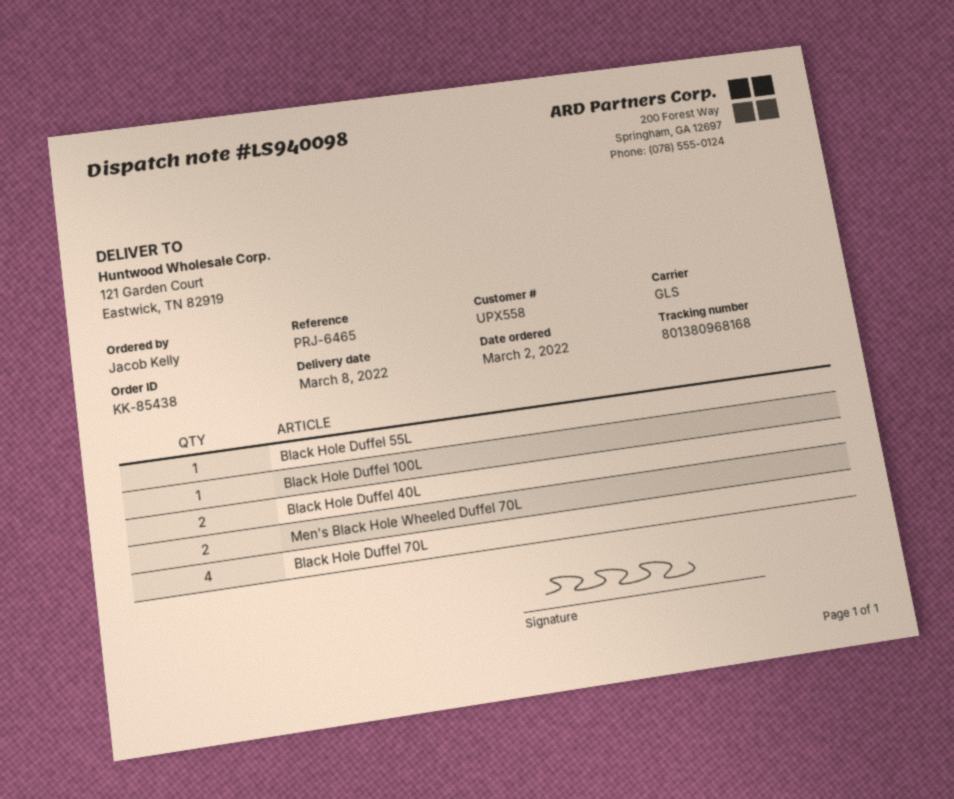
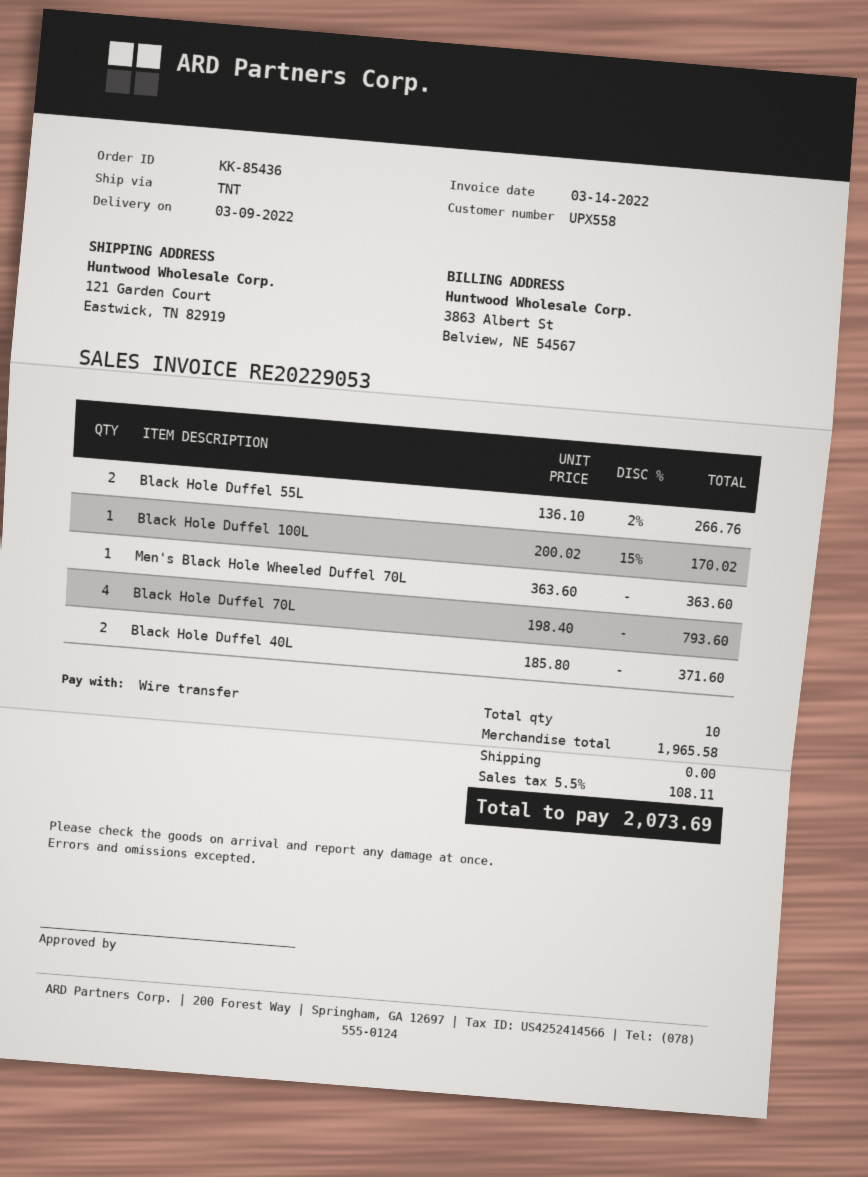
order number: KK-85438 -> KK-85436
delivery date: 2022-03-08 -> 2022-03-09
shipping method: GLS -> TNT
Black Hole Duffel 55L: 1 -> 2
Men's Black Hole Wheeled Duffel 70L: 2 -> 1

